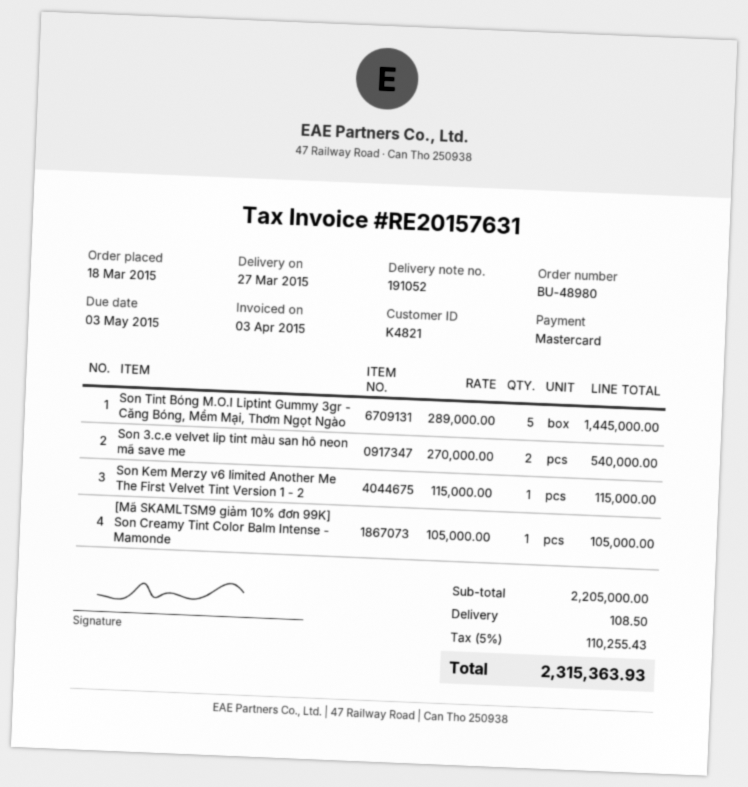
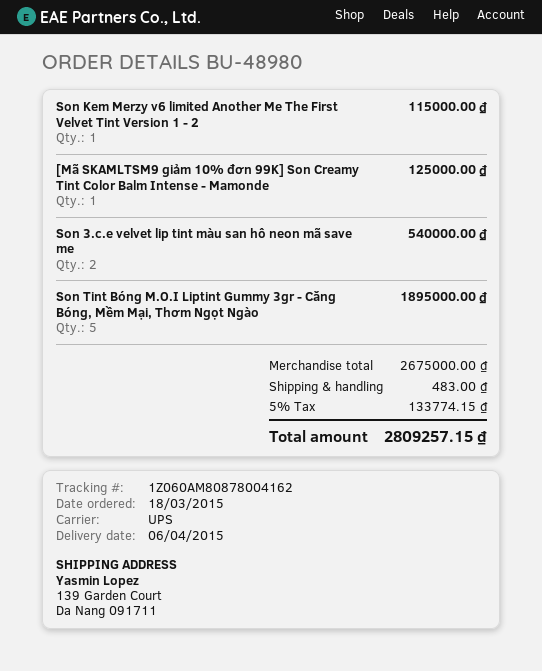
delivery date: 2015-03-27 -> 2015-04-06
Son Tint Bóng M.O.I Liptint Gummy 3gr - Căng Bóng, Mềm Mại, Thơm Ngọt Ngào: 5 for 1445000.00 -> 5 for 1895000.00
[Mã SKAMLTSM9 giảm 10% đơn 99K] Son Creamy Tint Color Balm Intense - Mamonde: 1 for 105000.00 -> 1 for 125000.00
subtotal: 2205000.00 -> 2675000.00
shipping: 108.50 -> 483.00
tax: 5% = 110255.43 -> 5% = 133774.15
total: 2315363.93 -> 2809257.15

